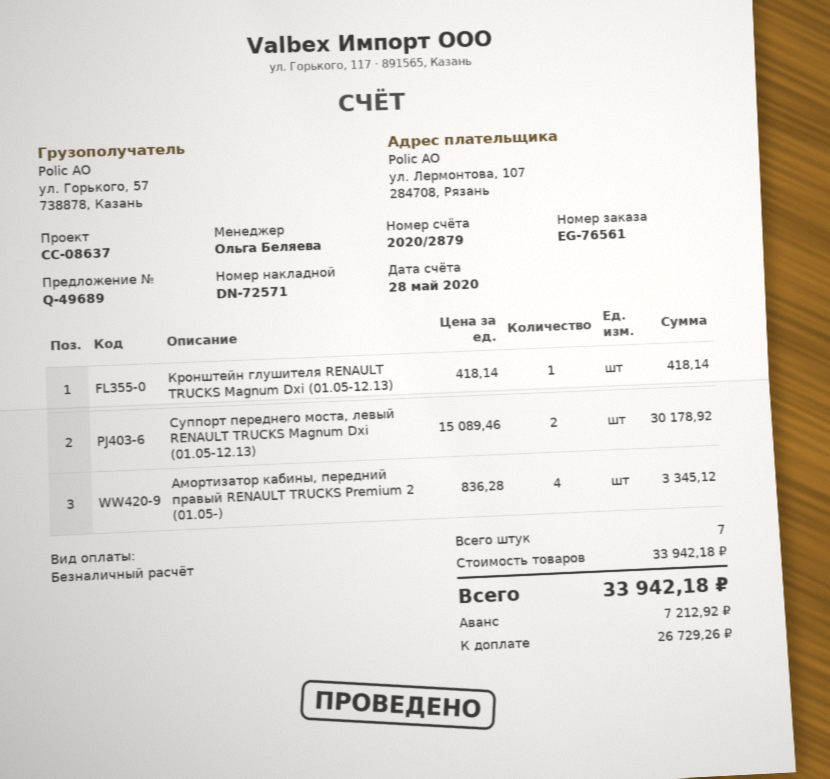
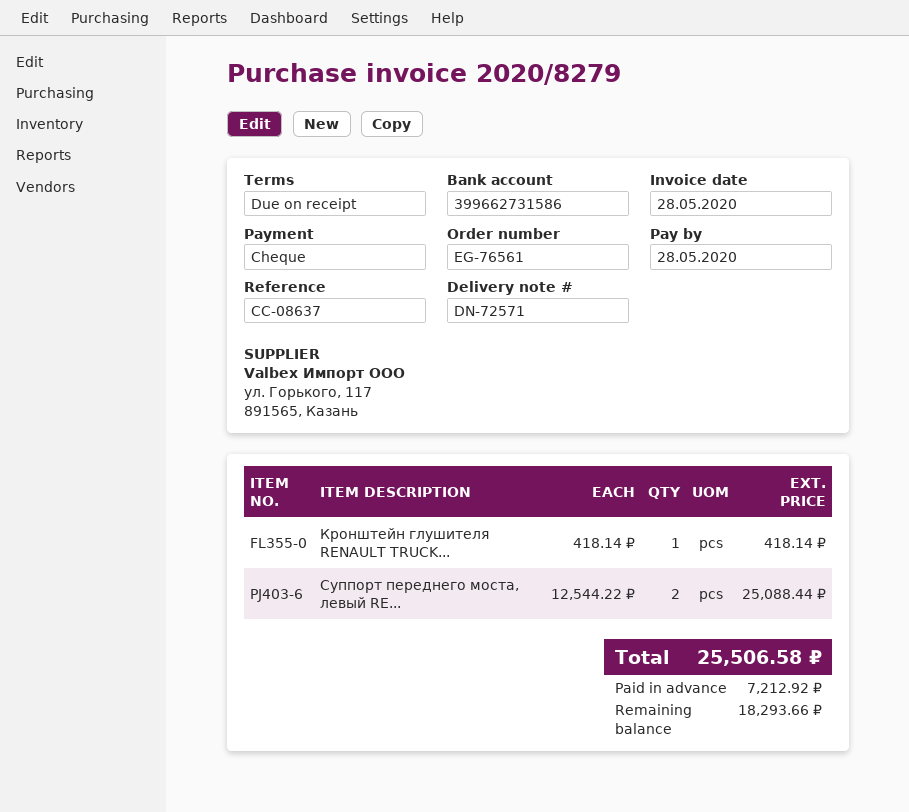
invoice number: 2020/2879 -> 2020/8279
payment method: bank transfer -> cheque
Суппорт переднего моста, левый RENAULT TRUCKS Magnum Dxi (01.05-12.13): 2 x 15089.46 = 30178.92 -> 2 x 12544.22 = 25088.44
Амортизатор кабины, передний правый RENAULT TRUCKS Premium 2 (01.05-): 4 x 836.28 = 3345.12 -> none
total: 33942.18 -> 25506.58
balance: 26729.26 -> 18293.66

